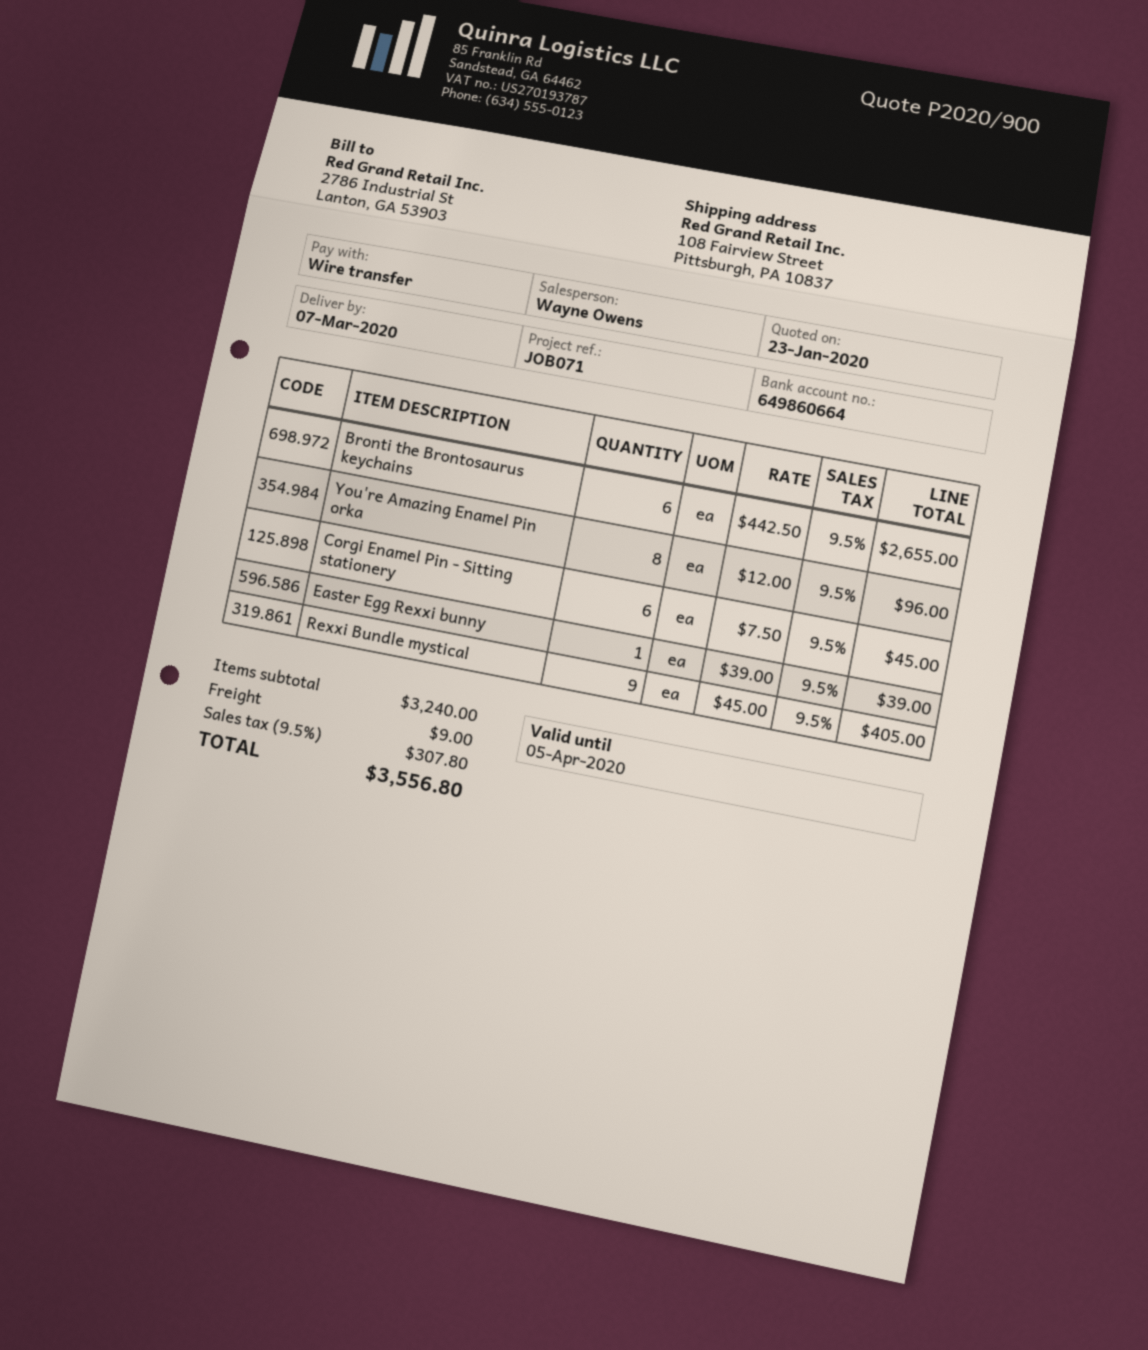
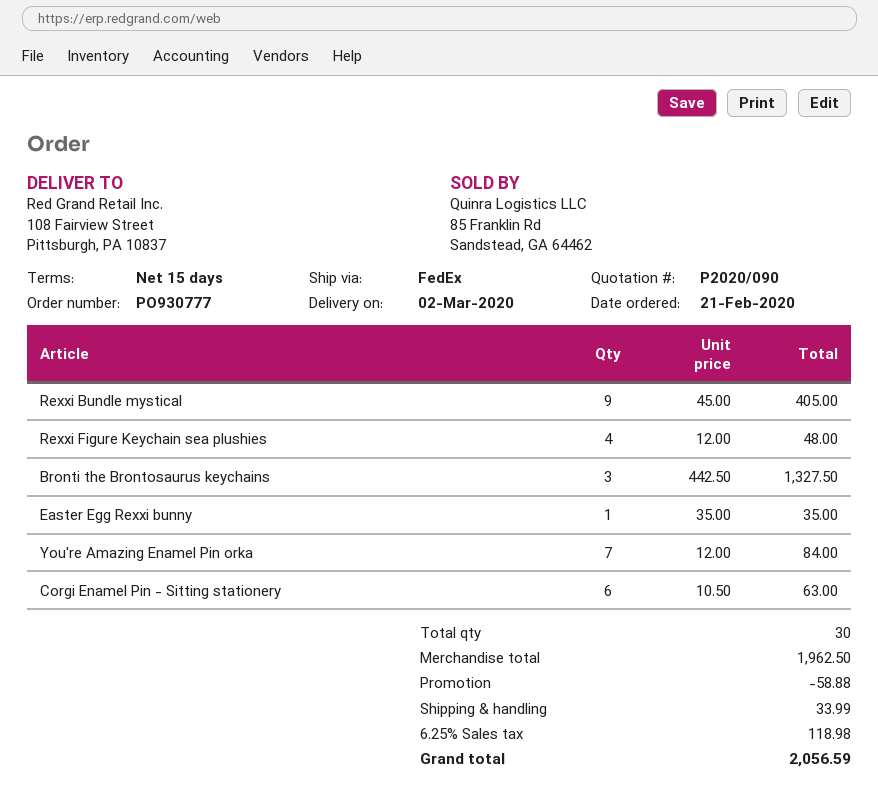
quote number: P2020/900 -> P2020/090
delivery date: 2020-03-07 -> 2020-03-02
Bronti the Brontosaurus keychains: 6 x 442.50 = 2655.00 -> 3 x 442.50 = 1327.50
You're Amazing Enamel Pin orka: 8 x 12.00 = 96.00 -> 7 x 12.00 = 84.00
Corgi Enamel Pin - Sitting stationery: 6 x 7.50 = 45.00 -> 6 x 10.50 = 63.00
Easter Egg Rexxi bunny: 1 x 39.00 = 39.00 -> 1 x 35.00 = 35.00
Rexxi Figure Keychain sea plushies: none -> 4 x 12.00 = 48.00
subtotal: 3240.00 -> 1962.50
discount: none -> 58.88
shipping: 9.00 -> 33.99
tax: 9.5% = 307.80 -> 6.25% = 118.98
total: 3556.80 -> 2056.59

